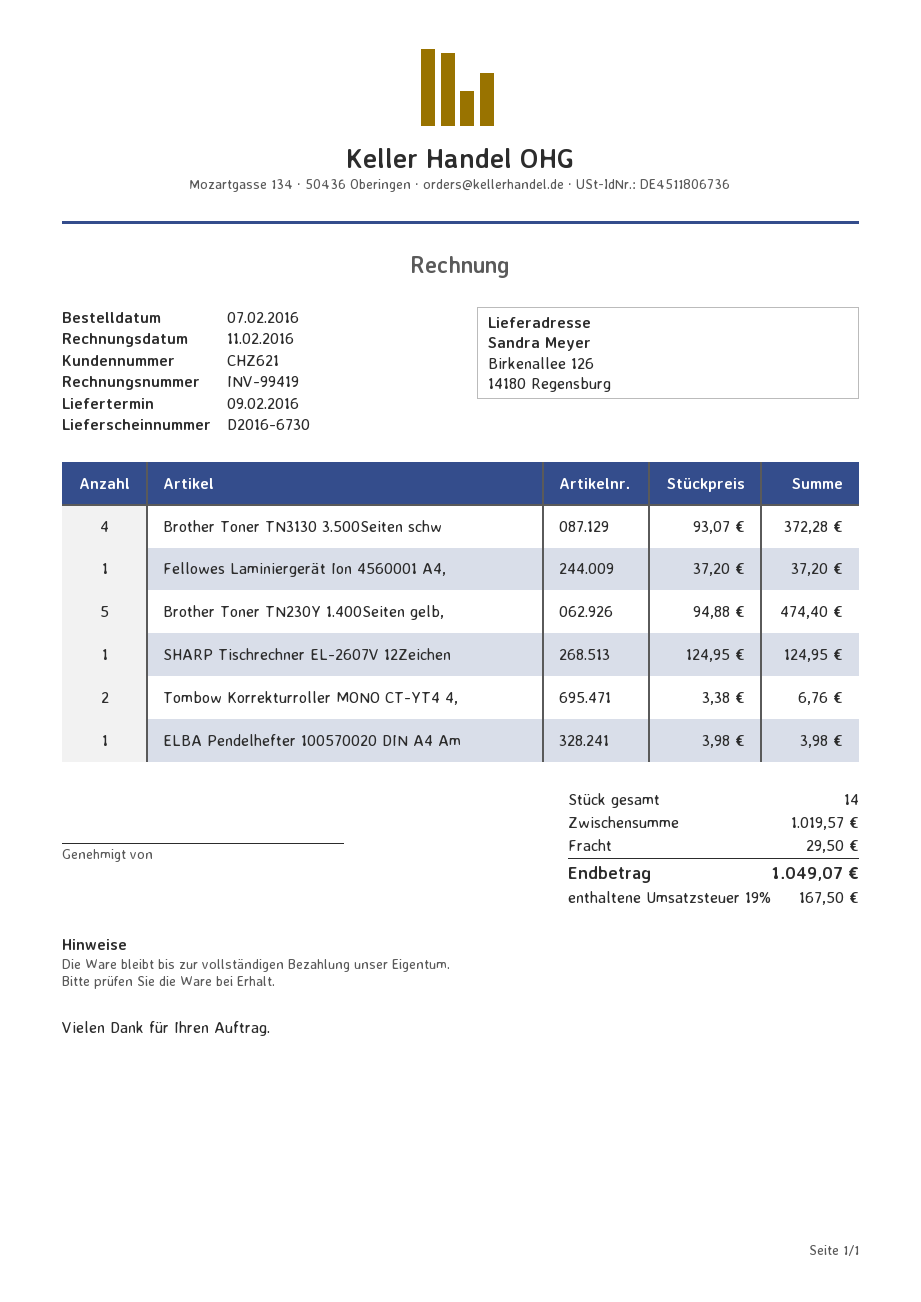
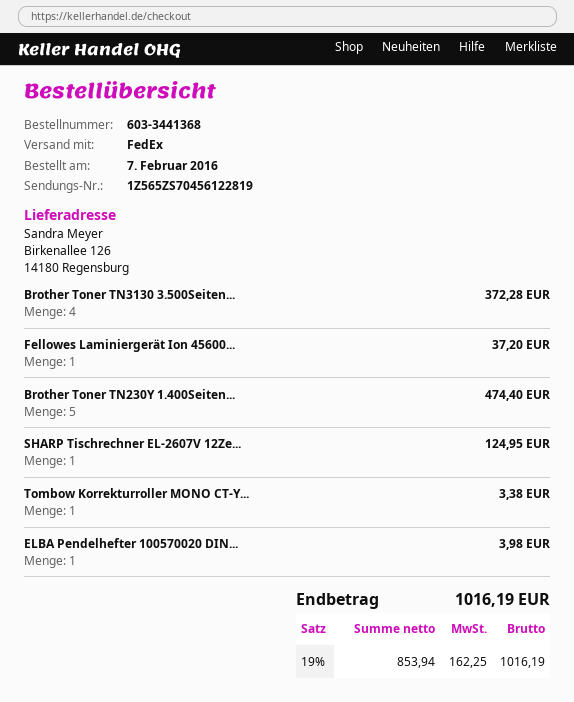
Tombow Korrekturroller MONO CT-YT4 4,: 2 for 6.76 -> 1 for 3.38
shipping: 29.50 -> none
tax: 19% = 167.50 -> 19% = 162.25
total: 1049.07 -> 1016.19

